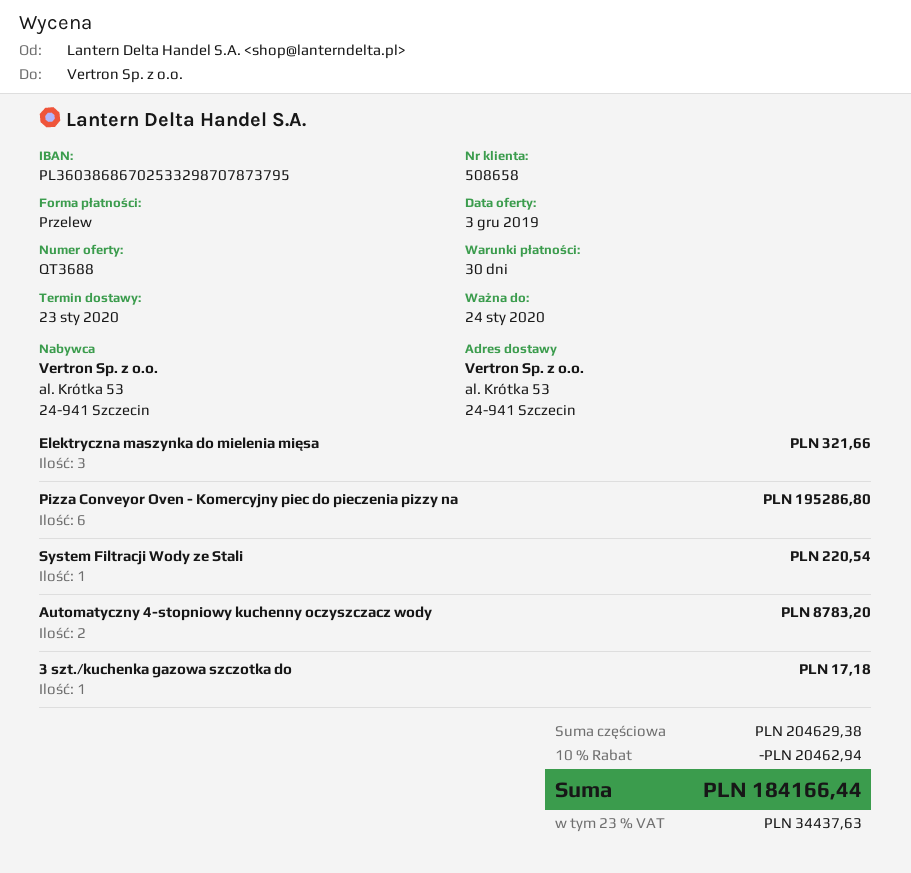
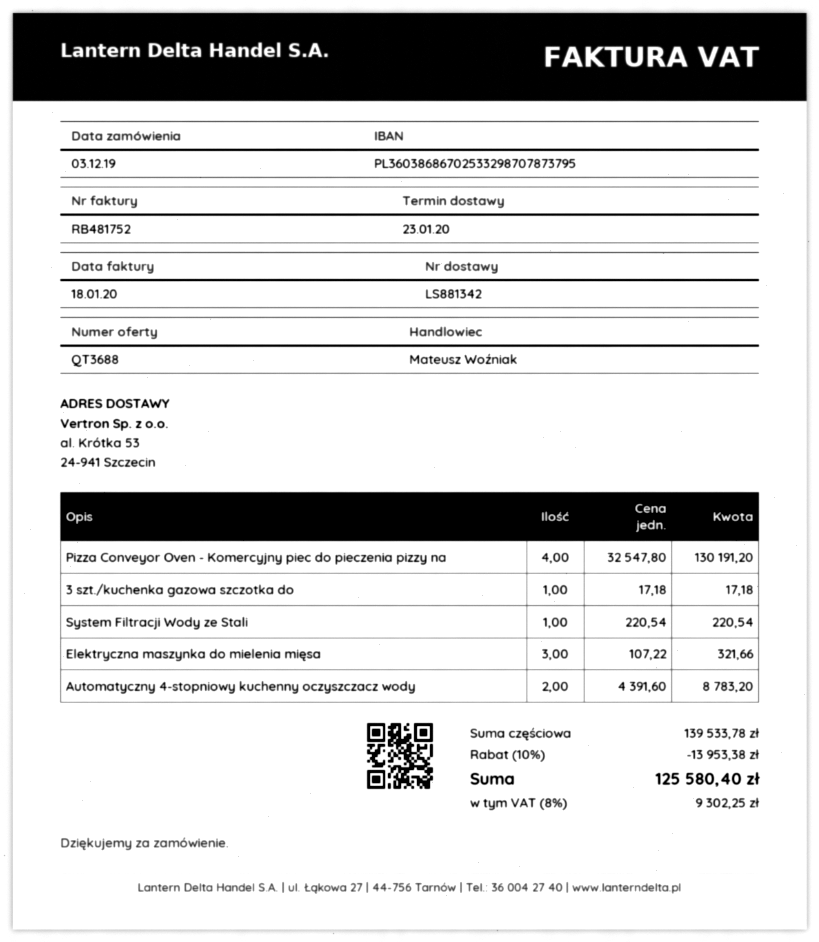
Pizza Conveyor Oven - Komercyjny piec do pieczenia pizzy na: 6 for 195286.80 -> 4 for 130191.20
subtotal: 204629.38 -> 139533.78
discount: 10% = 20462.94 -> 10% = 13953.38
tax: 23% = 34437.63 -> 8% = 9302.25
total: 184166.44 -> 125580.40

